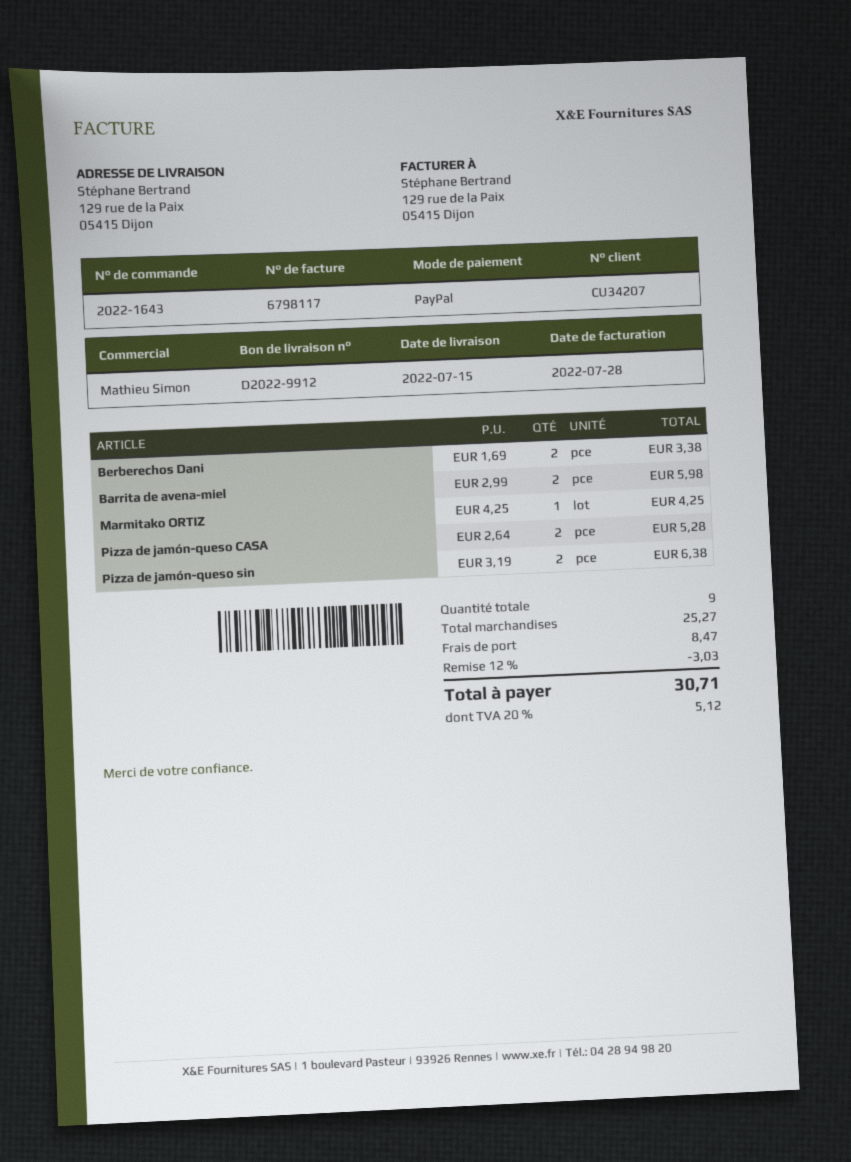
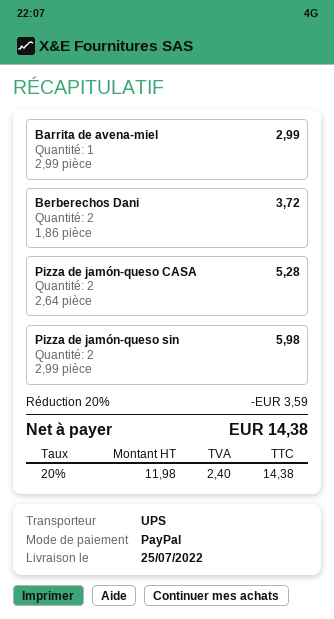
delivery date: 2022-07-15 -> 2022-07-25
Berberechos Dani: 2 x 1.69 = 3.38 -> 2 x 1.86 = 3.72
Barrita de avena-miel: 2 x 2.99 = 5.98 -> 1 x 2.99 = 2.99
Marmitako ORTIZ: 1 x 4.25 = 4.25 -> none
Pizza de jamón-queso sin: 2 x 3.19 = 6.38 -> 2 x 2.99 = 5.98
discount: 12% = 3.03 -> 20% = 3.59
shipping: 8.47 -> none
tax: 20% = 5.12 -> 20% = 2.40
total: 30.71 -> 14.38

